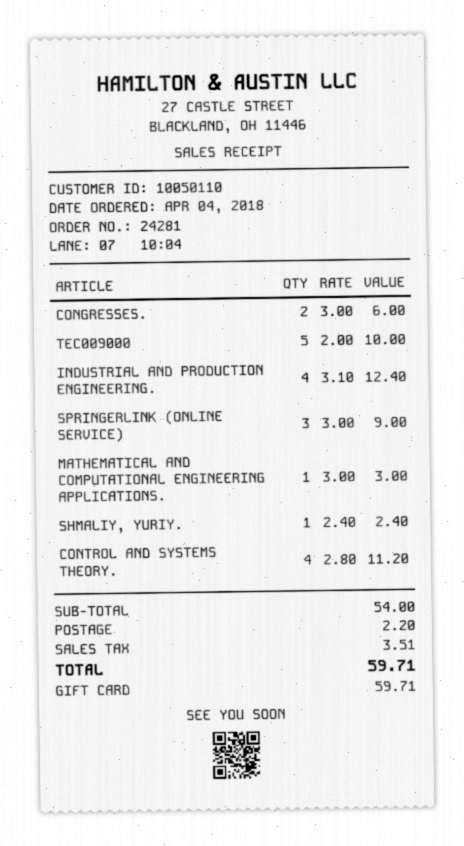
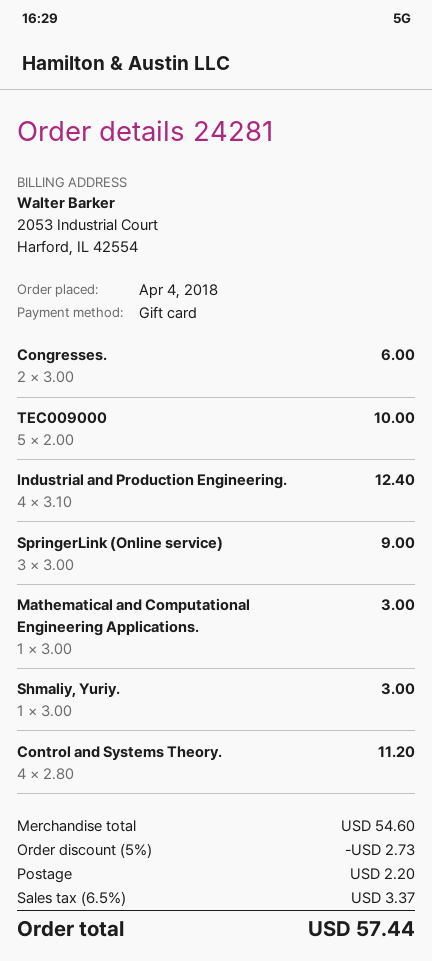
SHMALIY, YURIY.: 1 x 2.40 = 2.40 -> 1 x 3.00 = 3.00
subtotal: 54.00 -> 54.60
discount: none -> 5% = 2.73
tax: 3.51 -> 3.37
total: 59.71 -> 57.44

